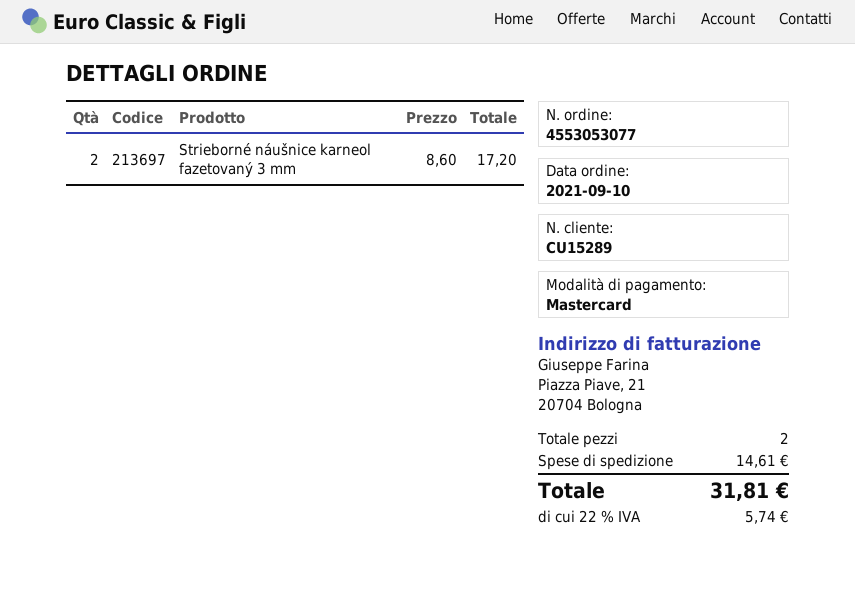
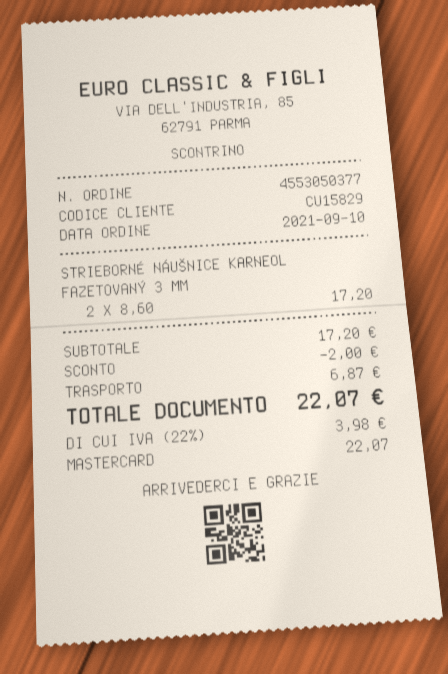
order number: 4553053077 -> 4553050377
customer number: CU15289 -> CU15829
discount: none -> 2.00
shipping: 14.61 -> 6.87
tax: 22% = 5.74 -> 22% = 3.98
total: 31.81 -> 22.07

